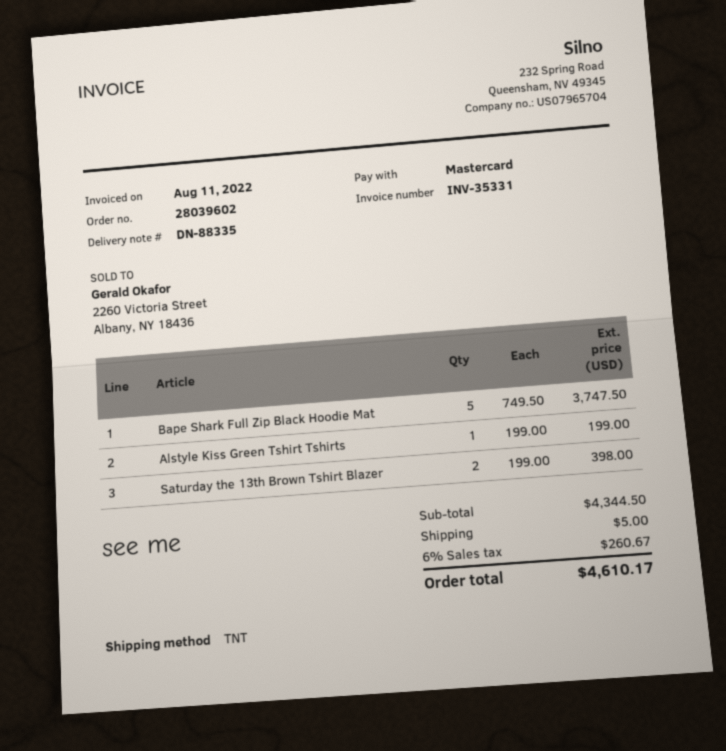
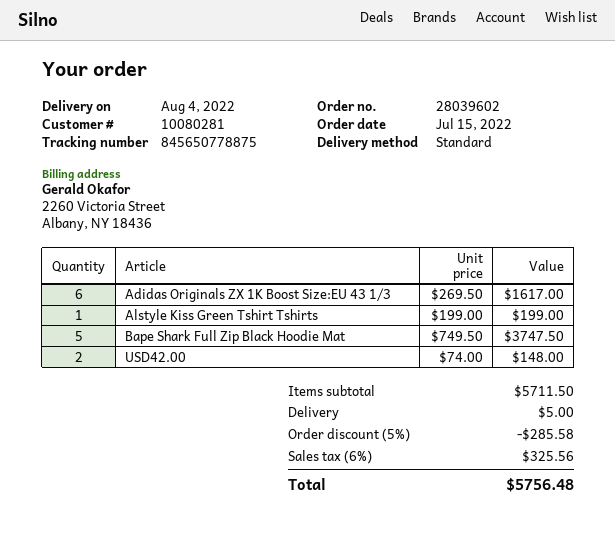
shipping method: TNT -> standard
Saturday the 13th Brown Tshirt Blazer: 2 x 199.00 = 398.00 -> none
Adidas Originals ZX 1K Boost Size:EU 43 1/3: none -> 6 x 269.50 = 1617.00
USD42.00: none -> 2 x 74.00 = 148.00
subtotal: 4344.50 -> 5711.50
discount: none -> 5% = 285.58
tax: 6% = 260.67 -> 6% = 325.56
total: 4610.17 -> 5756.48

